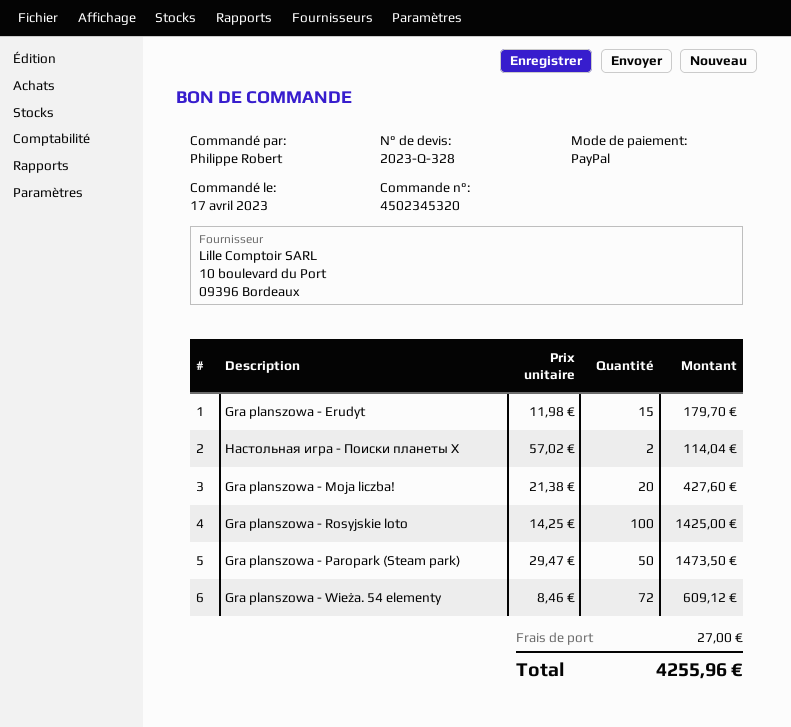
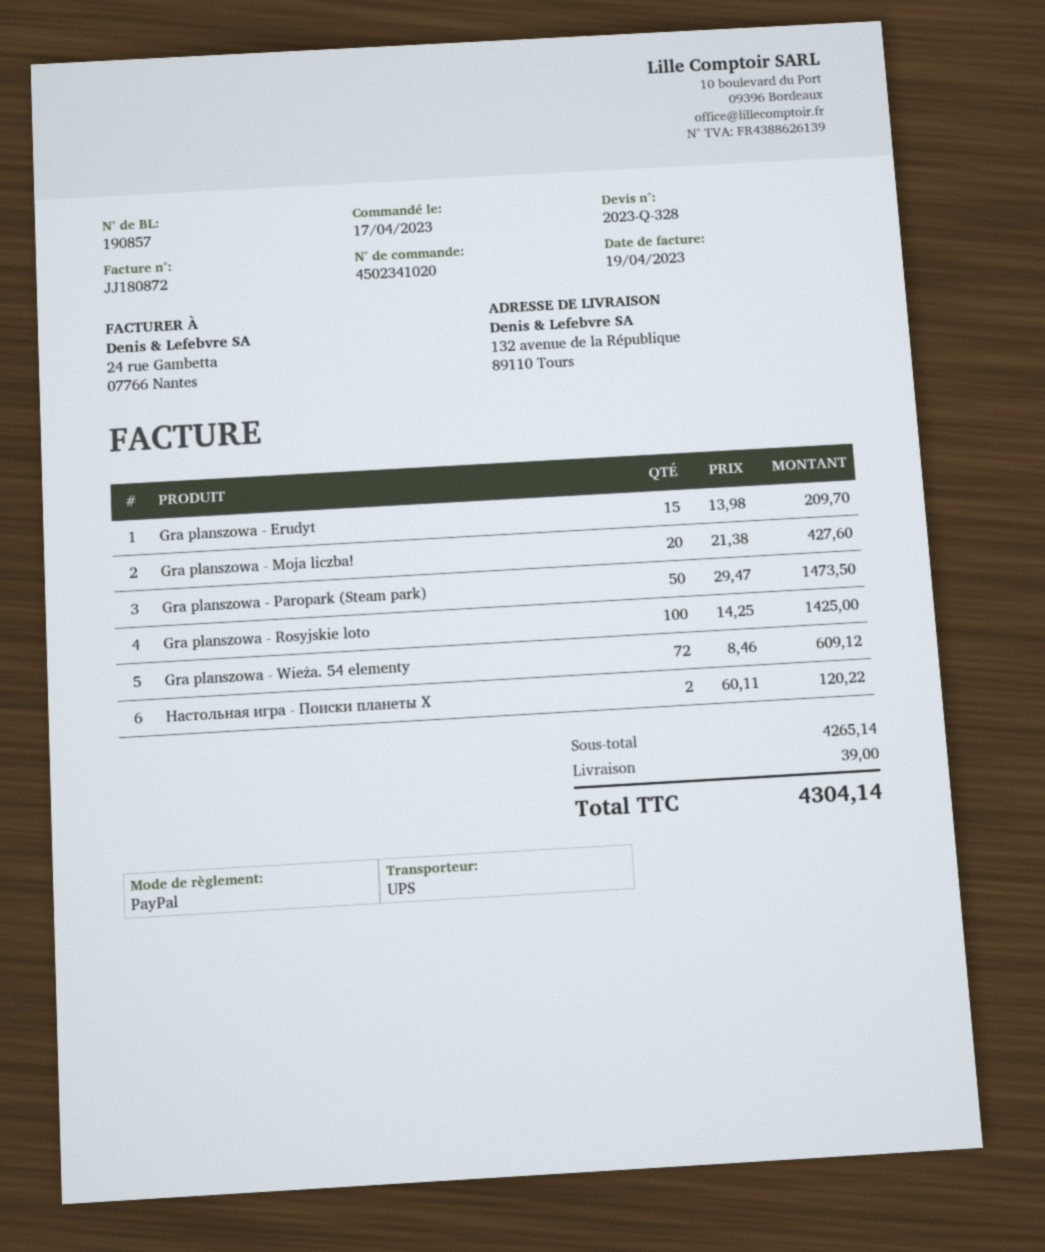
order number: 4502345320 -> 4502341020
Gra planszowa - Erudyt: 15 x 11.98 = 179.70 -> 15 x 13.98 = 209.70
Настольная игра - Поиски планеты X: 2 x 57.02 = 114.04 -> 2 x 60.11 = 120.22
shipping: 27.00 -> 39.00
total: 4255.96 -> 4304.14

